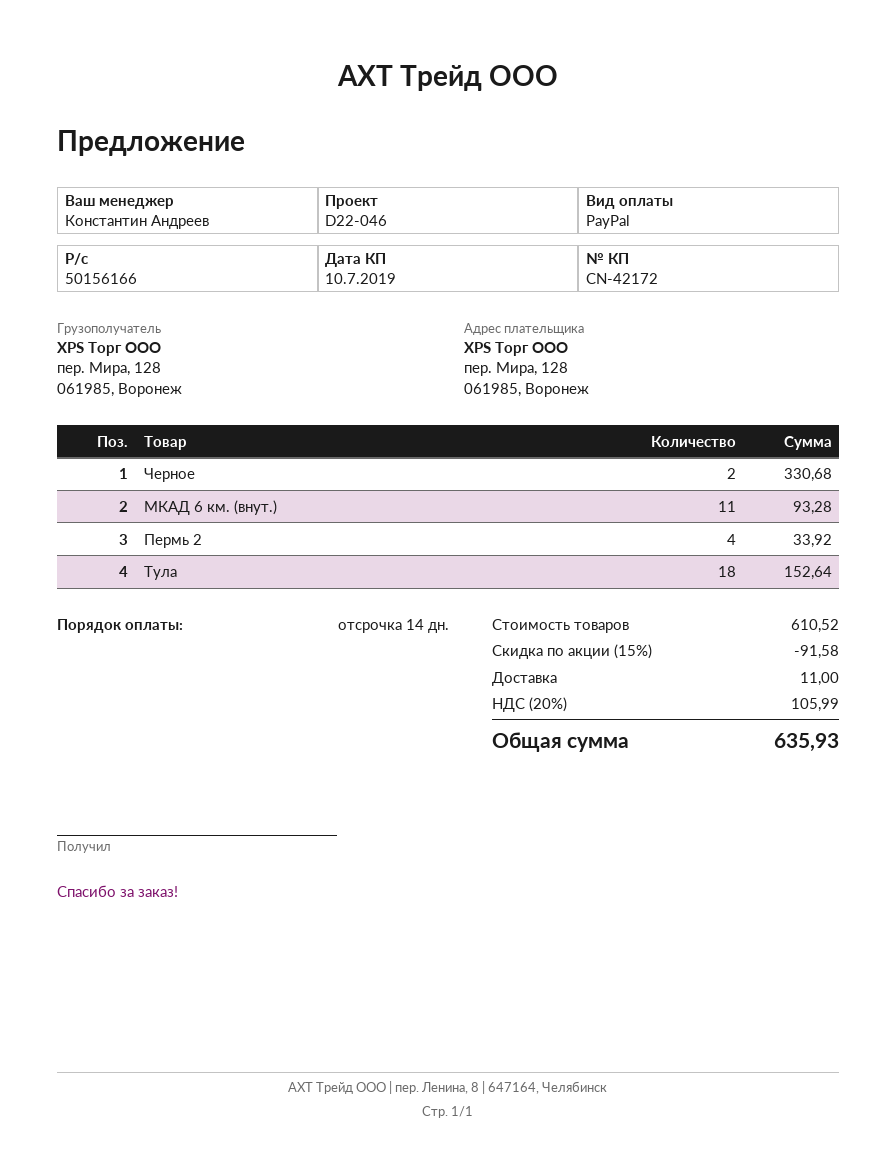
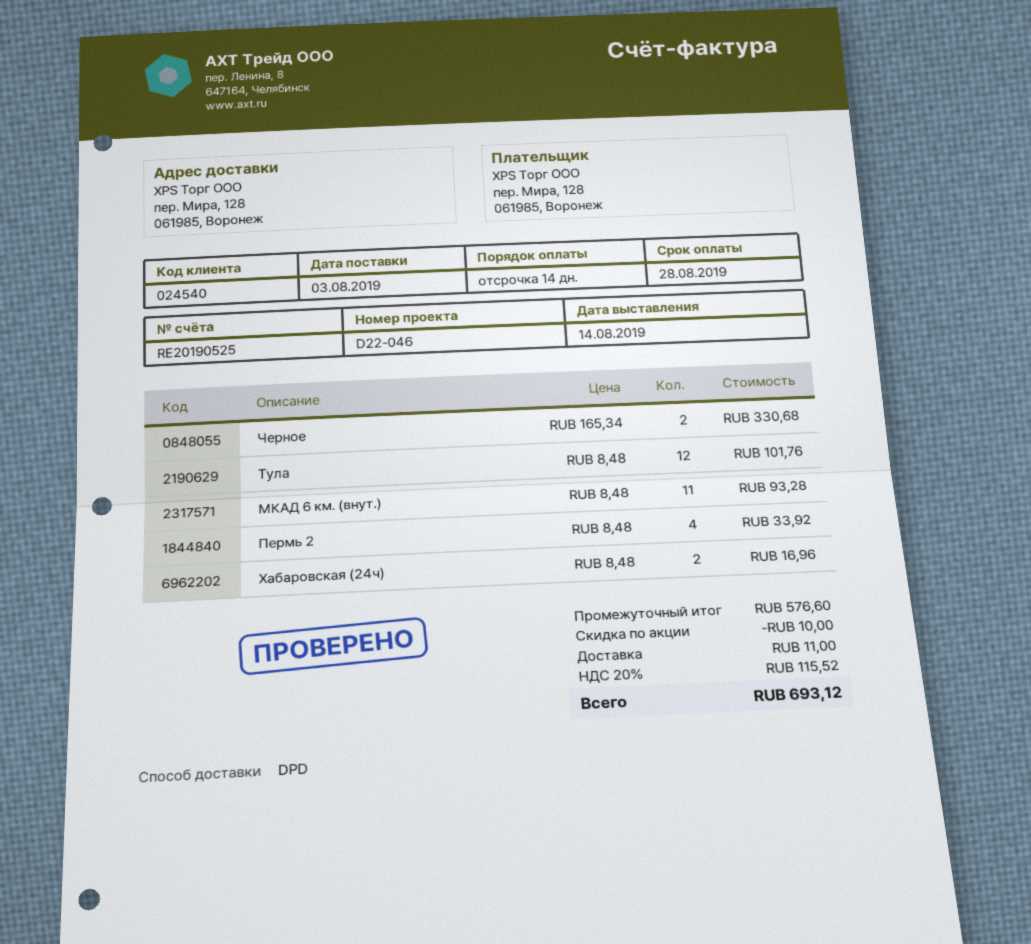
Тула: 18 for 152.64 -> 12 for 101.76
Хабаровская (24ч): none -> 2 for 16.96
subtotal: 610.52 -> 576.60
discount: 91.58 -> 10.00
tax: 20% = 105.99 -> 20% = 115.52
total: 635.93 -> 693.12

